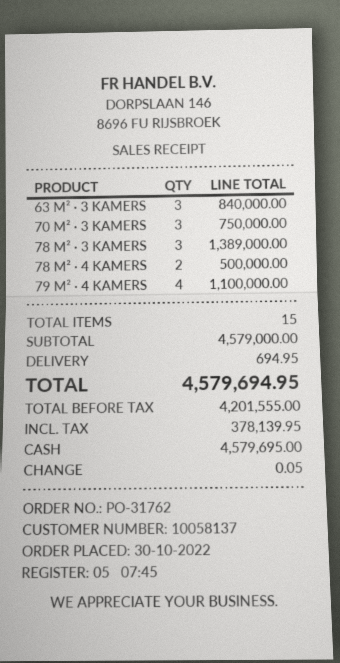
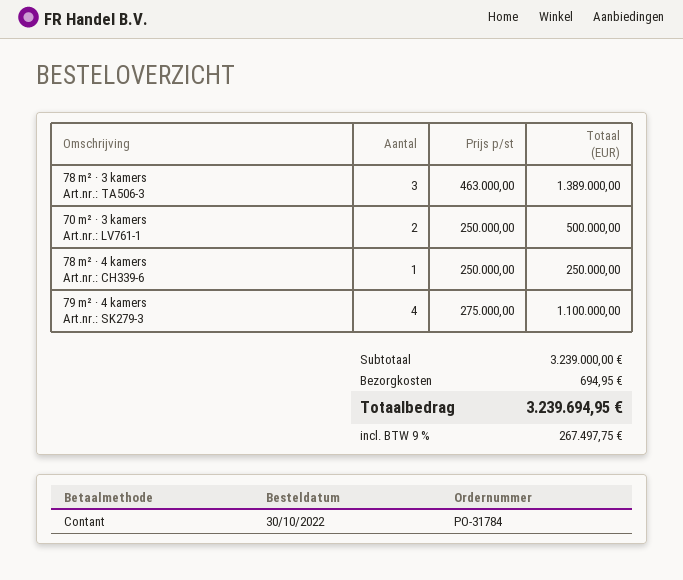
order number: PO-31762 -> PO-31784
63 M² · 3 KAMERS: 3 for 840000.00 -> none
70 M² · 3 KAMERS: 3 for 750000.00 -> 2 for 500000.00
78 M² · 4 KAMERS: 2 for 500000.00 -> 1 for 250000.00
subtotal: 4579000.00 -> 3239000.00
tax: 378139.95 -> 267497.75
total: 4579694.95 -> 3239694.95

